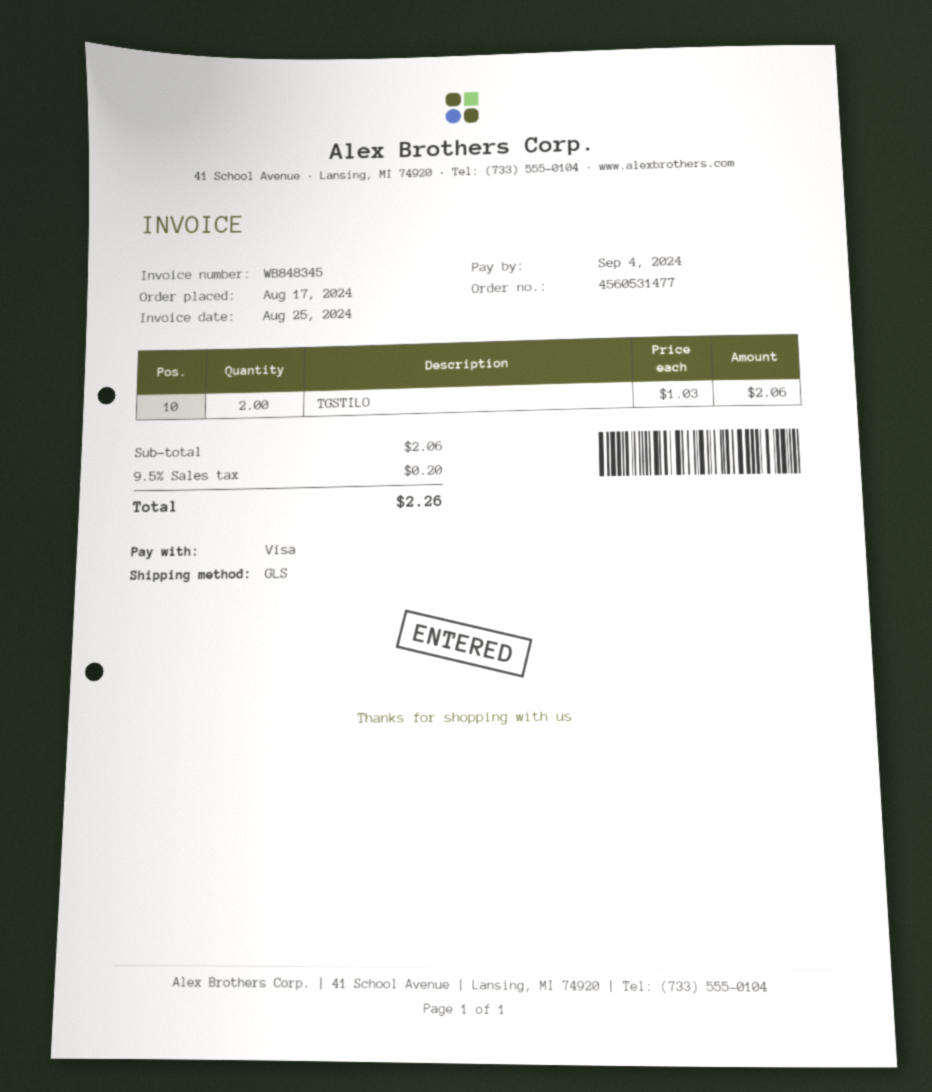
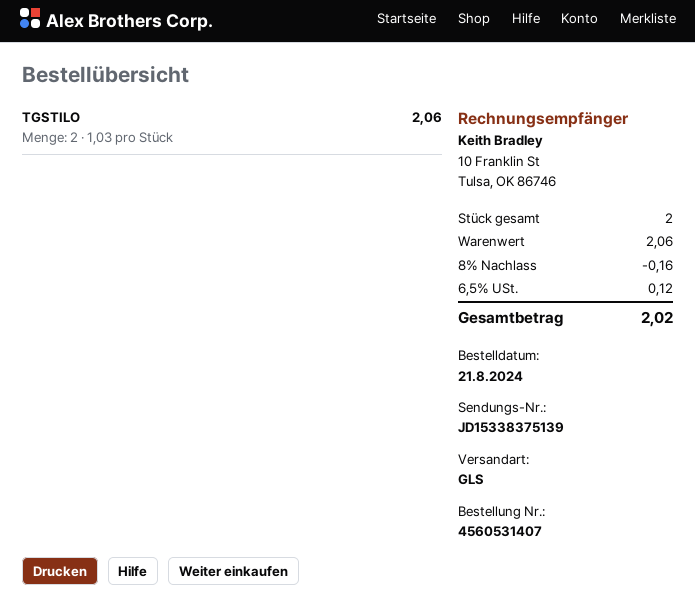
order number: 4560531477 -> 4560531407
order date: 2024-08-17 -> 2024-08-21
discount: none -> 8% = 0.16
tax: 9.5% = 0.20 -> 6.5% = 0.12
total: 2.26 -> 2.02

